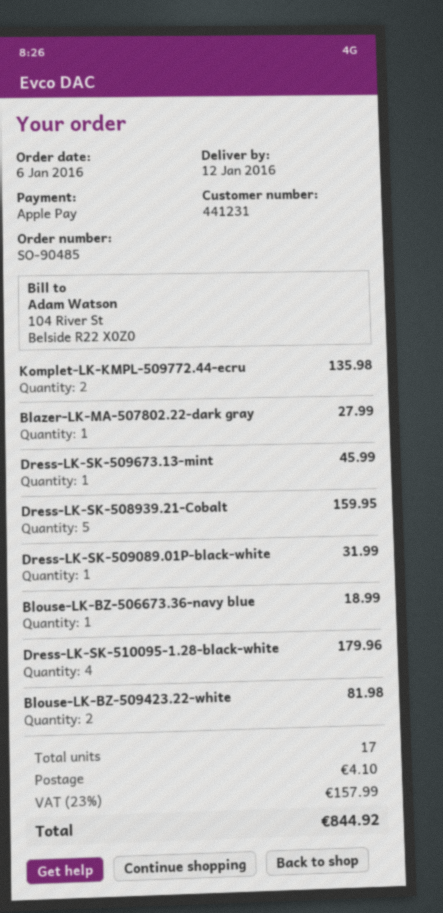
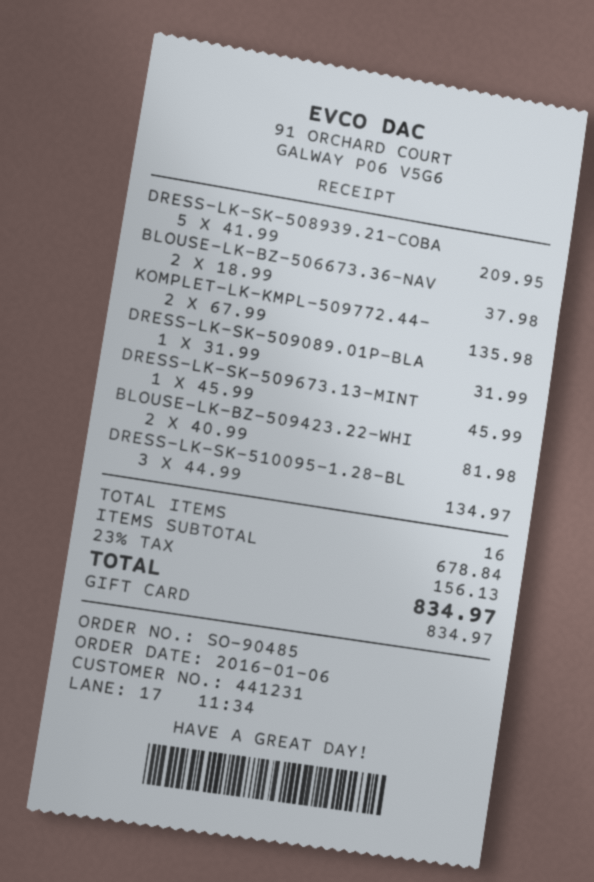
payment method: Apple Pay -> gift card
Blazer-LK-MA-507802.22-dark gray: 1 for 27.99 -> none
Dress-LK-SK-508939.21-Cobalt: 5 for 159.95 -> 5 for 209.95
Blouse-LK-BZ-506673.36-navy blue: 1 for 18.99 -> 2 for 37.98
Dress-LK-SK-510095-1.28-black-white: 4 for 179.96 -> 3 for 134.97
total quantity: 17 -> 16
shipping: 4.10 -> none
tax: 23% = 157.99 -> 23% = 156.13
total: 844.92 -> 834.97

